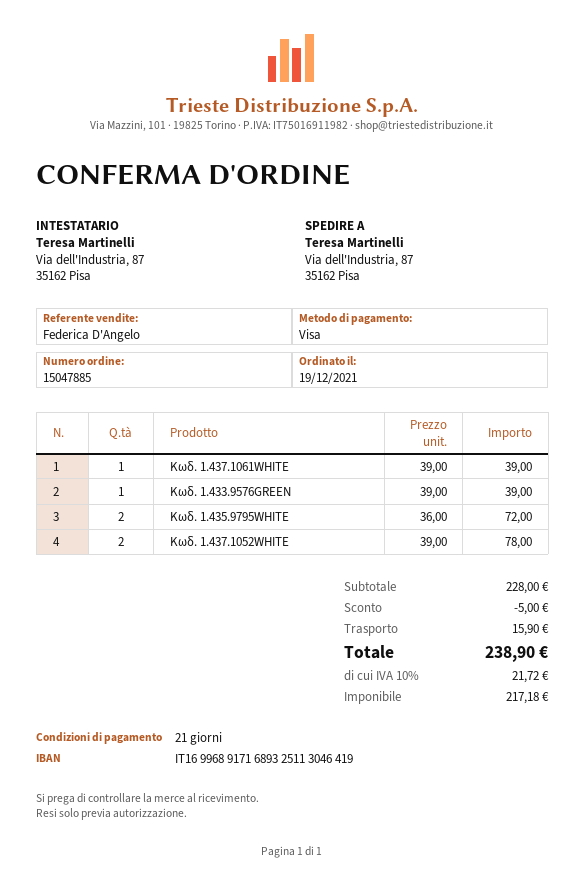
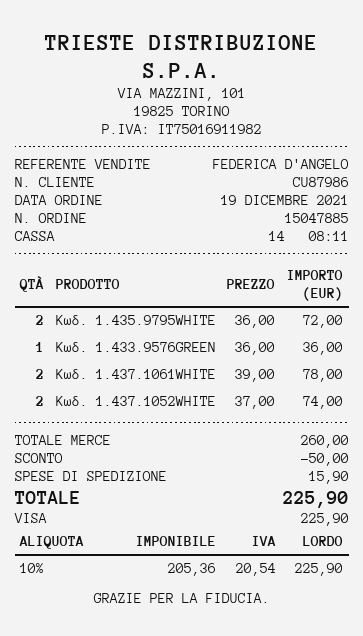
Κωδ. 1.437.1061WHITE: 1 x 39.00 = 39.00 -> 2 x 39.00 = 78.00
Κωδ. 1.433.9576GREEN: 1 x 39.00 = 39.00 -> 1 x 36.00 = 36.00
Κωδ. 1.437.1052WHITE: 2 x 39.00 = 78.00 -> 2 x 37.00 = 74.00
subtotal: 228.00 -> 260.00
discount: 5.00 -> 50.00
net: 217.18 -> 205.36
tax: 10% = 21.72 -> 10% = 20.54
total: 238.90 -> 225.90

